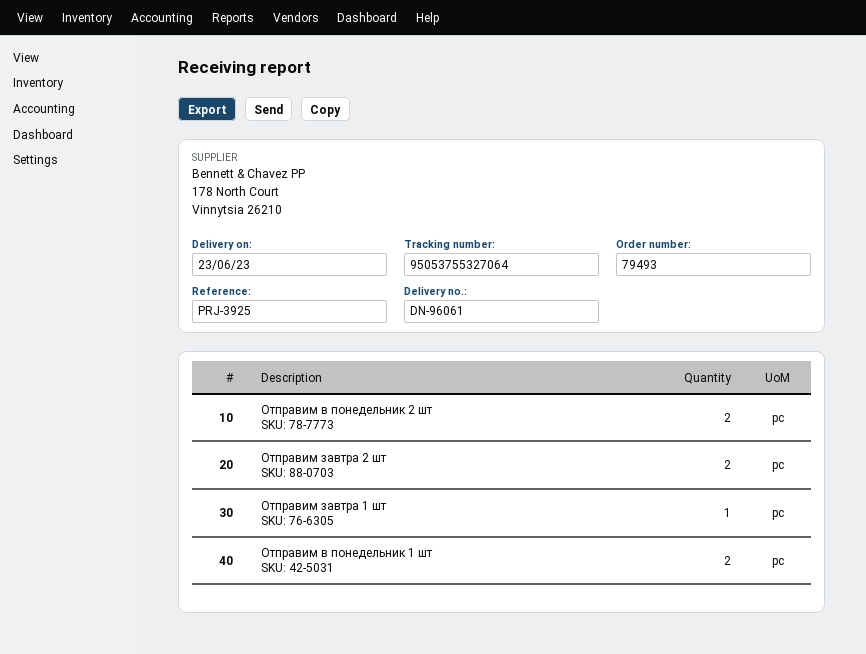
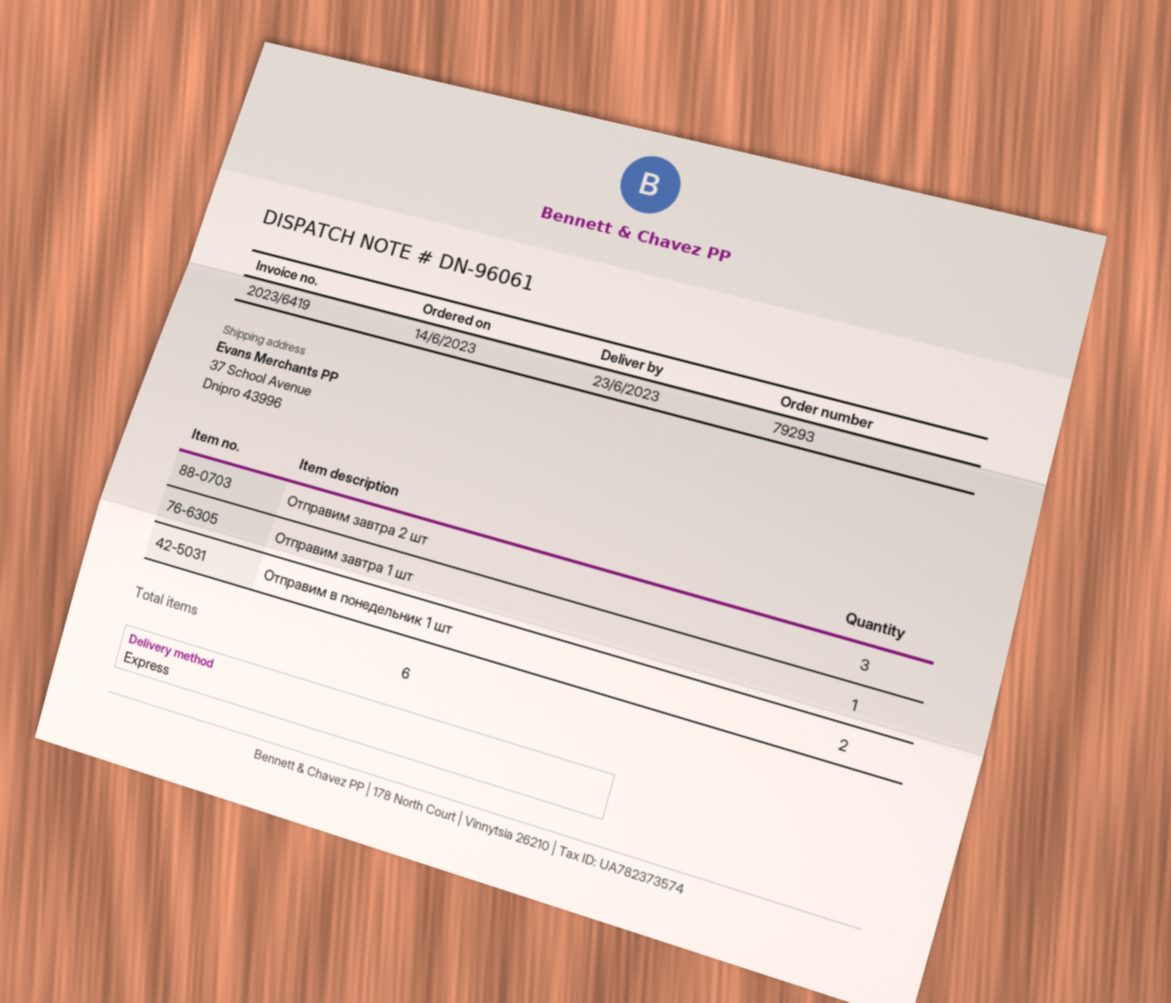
order number: 79493 -> 79293
Отправим в понедельник 2 шт: 2 -> none
Отправим завтра 2 шт: 2 -> 3

